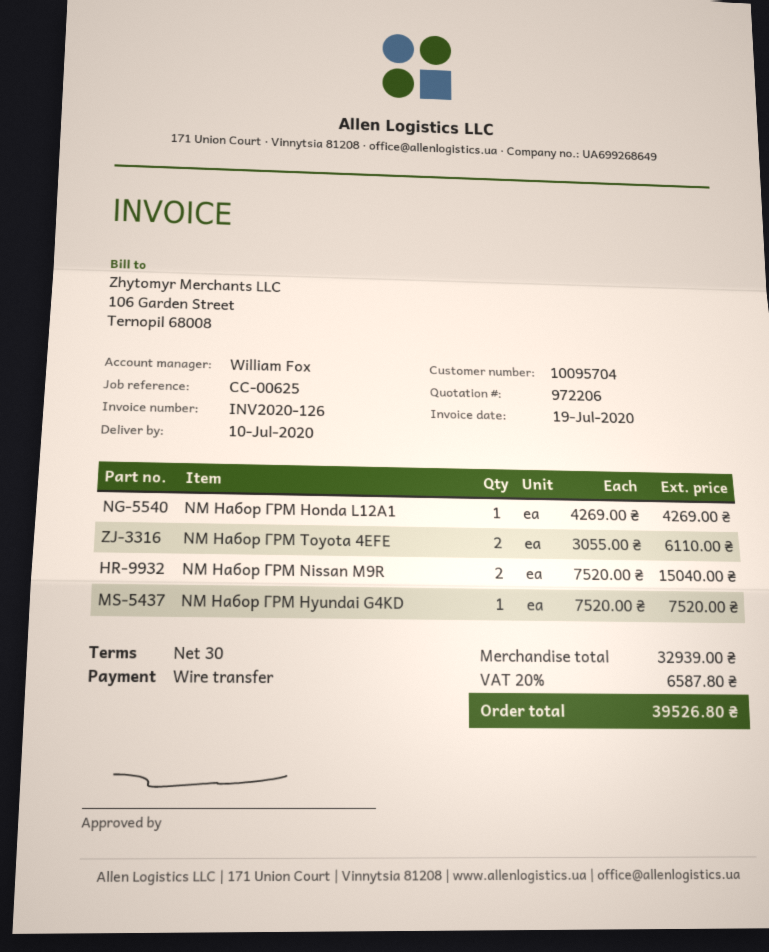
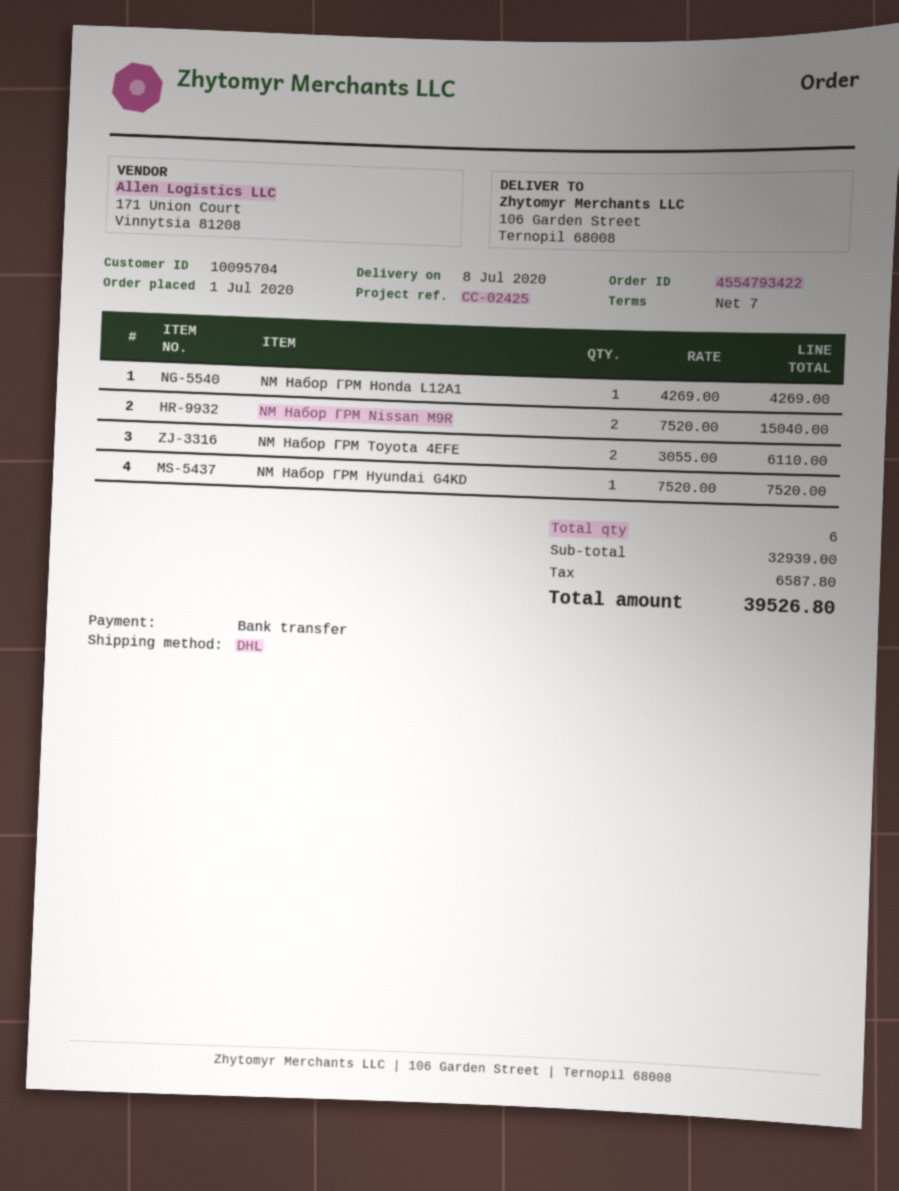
delivery date: 2020-07-10 -> 2020-07-08
payment terms: 30 days -> 7 days
reference: CC-00625 -> CC-02425

